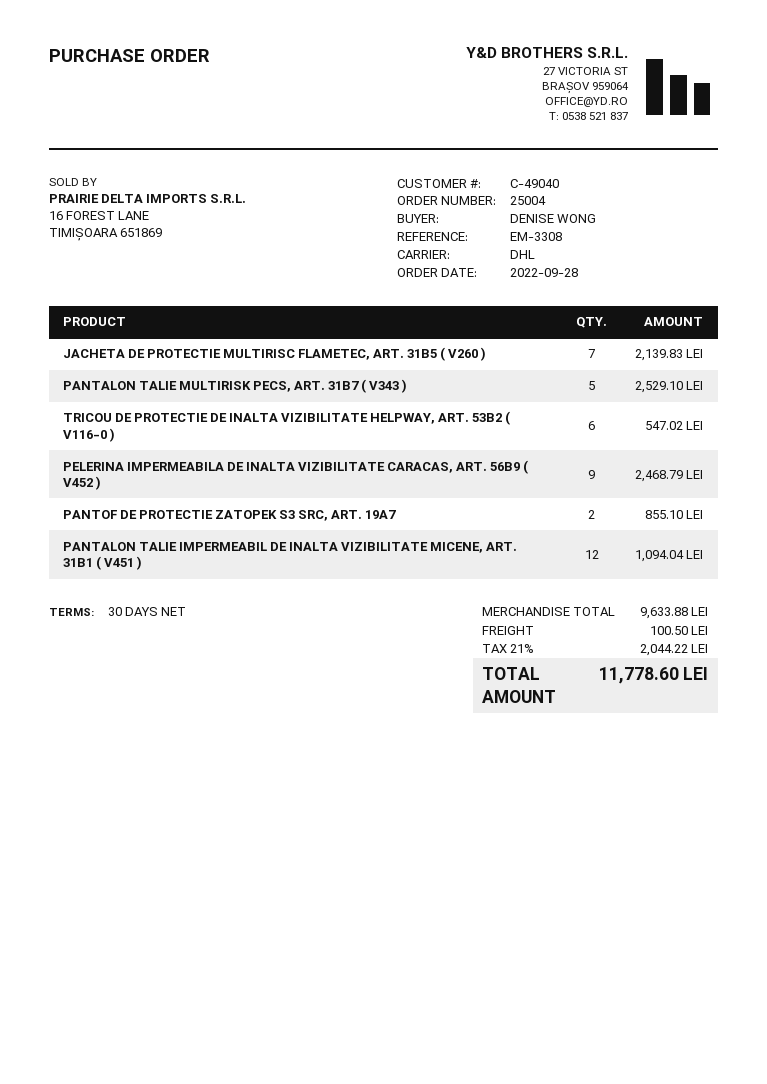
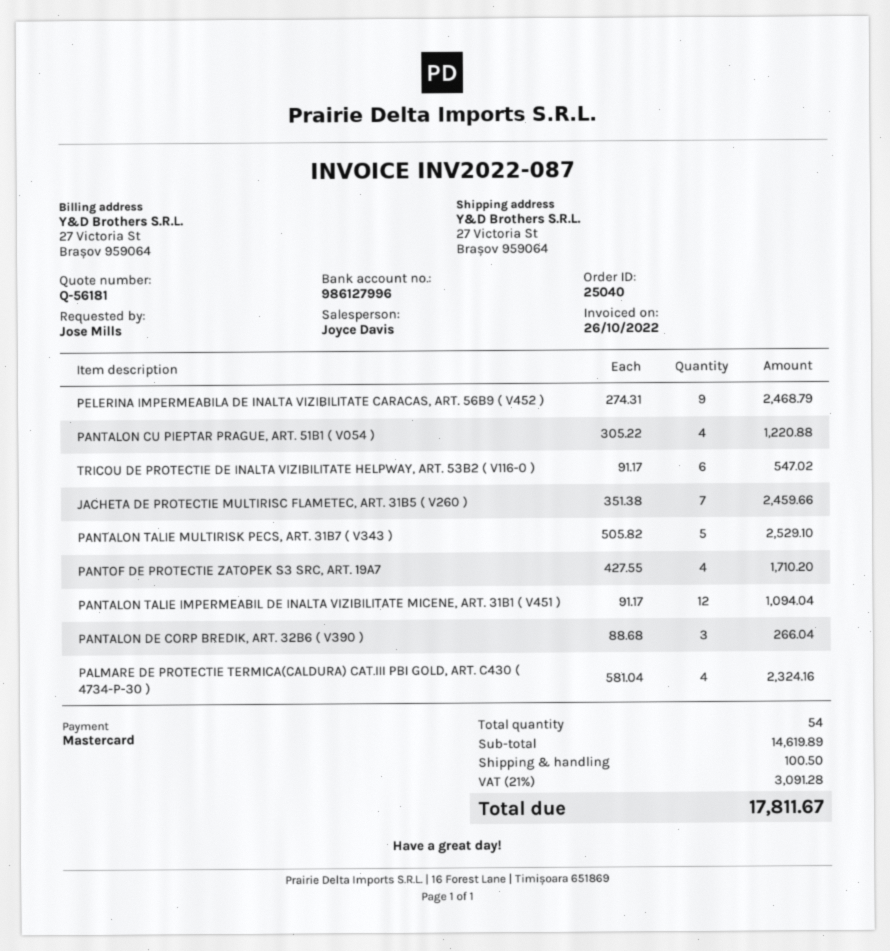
order number: 25004 -> 25040
ordered by: DENISE WONG -> Jose Mills
JACHETA DE PROTECTIE MULTIRISC FLAMETEC, ART. 31B5 ( V260 ): 7 for 2139.83 -> 7 for 2459.66
PANTOF DE PROTECTIE ZATOPEK S3 SRC, ART. 19A7: 2 for 855.10 -> 4 for 1710.20
PANTALON CU PIEPTAR PRAGUE, ART. 51B1 ( V054 ): none -> 4 for 1220.88
PANTALON DE CORP BREDIK, ART. 32B6 ( V390 ): none -> 3 for 266.04
PALMARE DE PROTECTIE TERMICA(CALDURA) CAT.III PBI GOLD, ART. C430 ( 4734-P-30 ): none -> 4 for 2324.16
subtotal: 9633.88 -> 14619.89
tax: 21% = 2044.22 -> 21% = 3091.28
total: 11778.60 -> 17811.67

